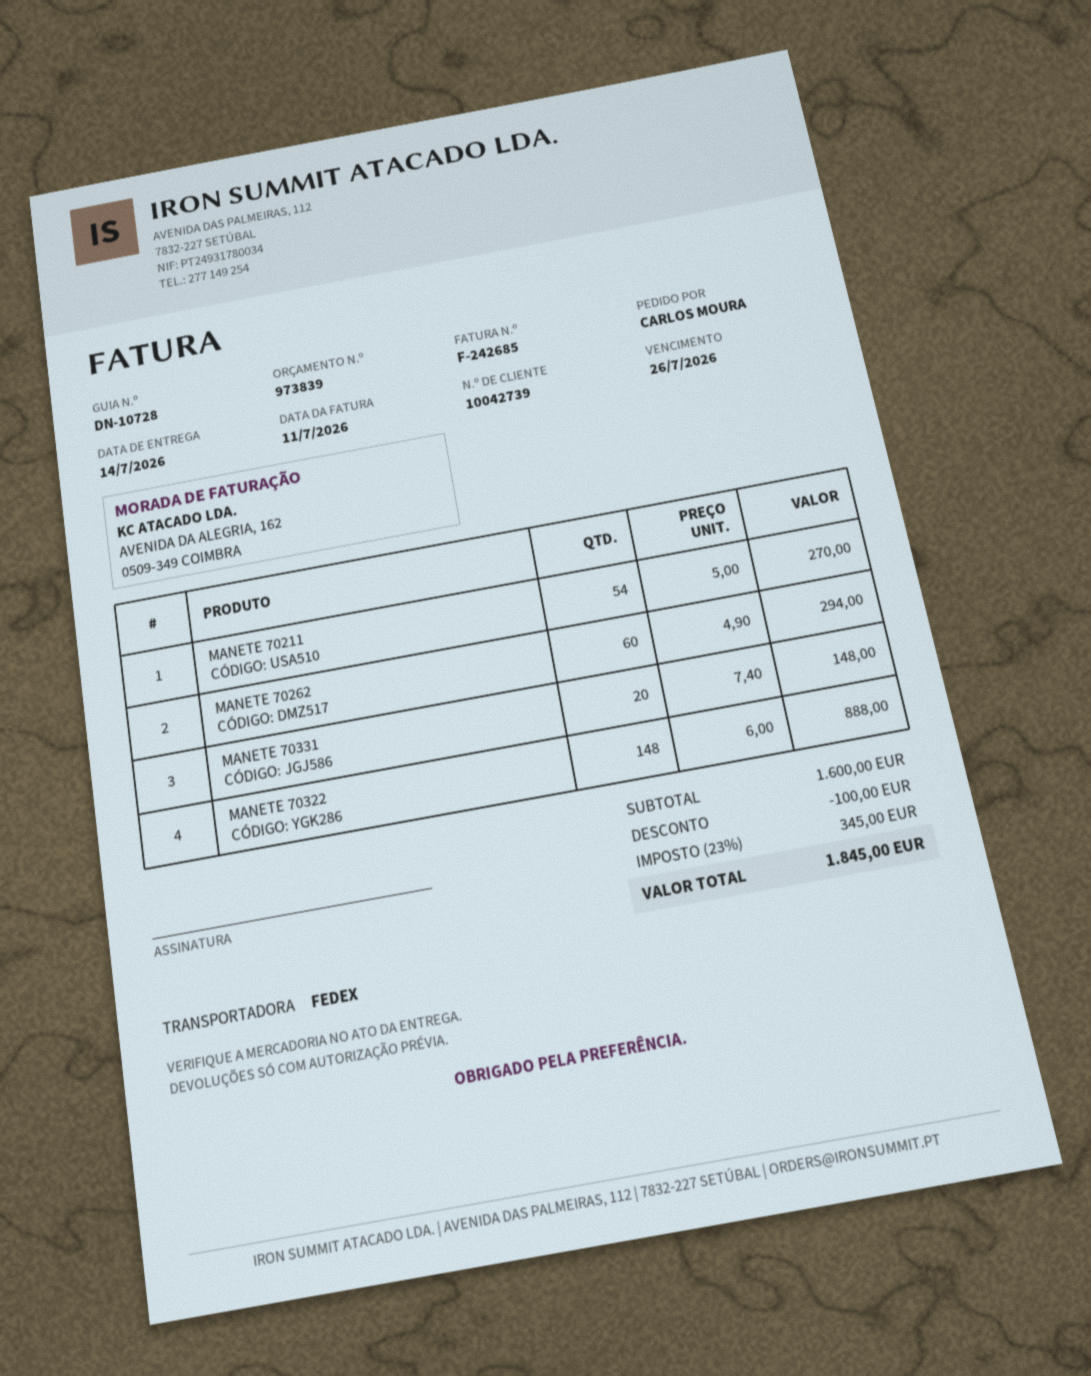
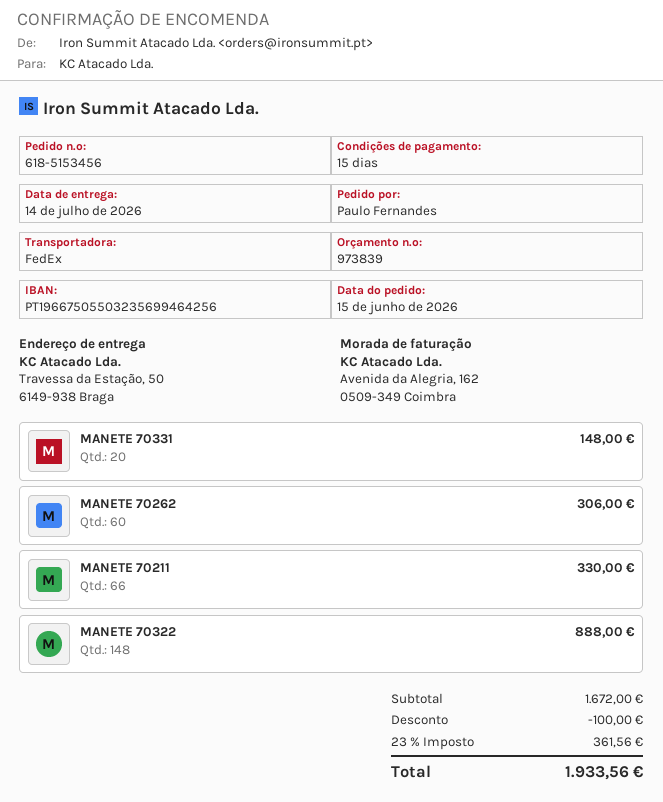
ordered by: CARLOS MOURA -> Paulo Fernandes
MANETE 70211: 54 for 270.00 -> 66 for 330.00
MANETE 70262: 60 for 294.00 -> 60 for 306.00
subtotal: 1600.00 -> 1672.00
tax: 23% = 345.00 -> 23% = 361.56
total: 1845.00 -> 1933.56

